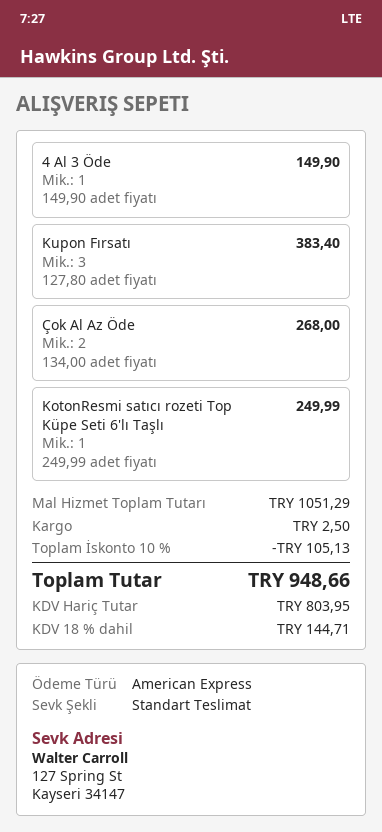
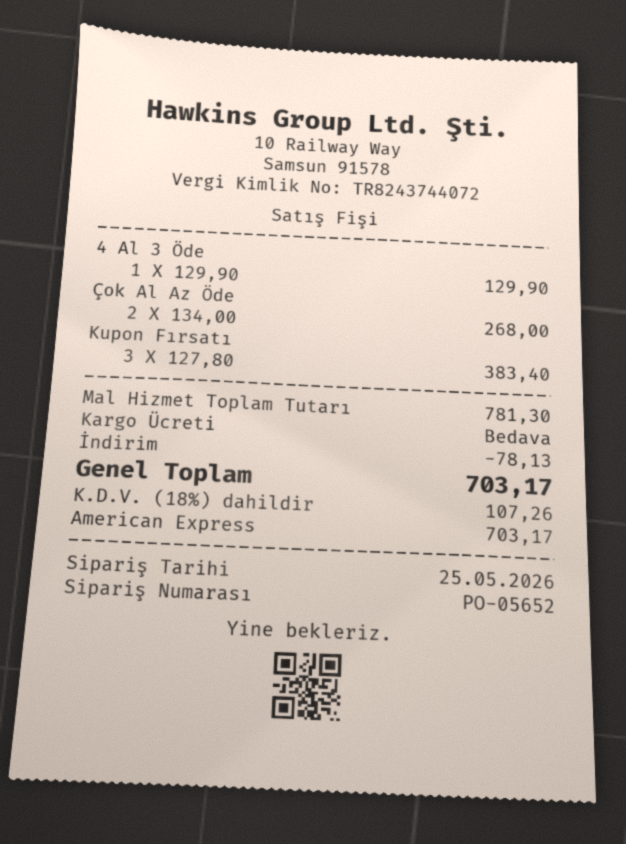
4 Al 3 Öde: 1 x 149.90 = 149.90 -> 1 x 129.90 = 129.90
KotonResmi satıcı rozeti Top Küpe Seti 6'lı Taşlı: 1 x 249.99 = 249.99 -> none
subtotal: 1051.29 -> 781.30
discount: 105.13 -> 78.13
shipping: 2.50 -> 0.00
tax: 18% = 144.71 -> 18% = 107.26
total: 948.66 -> 703.17

